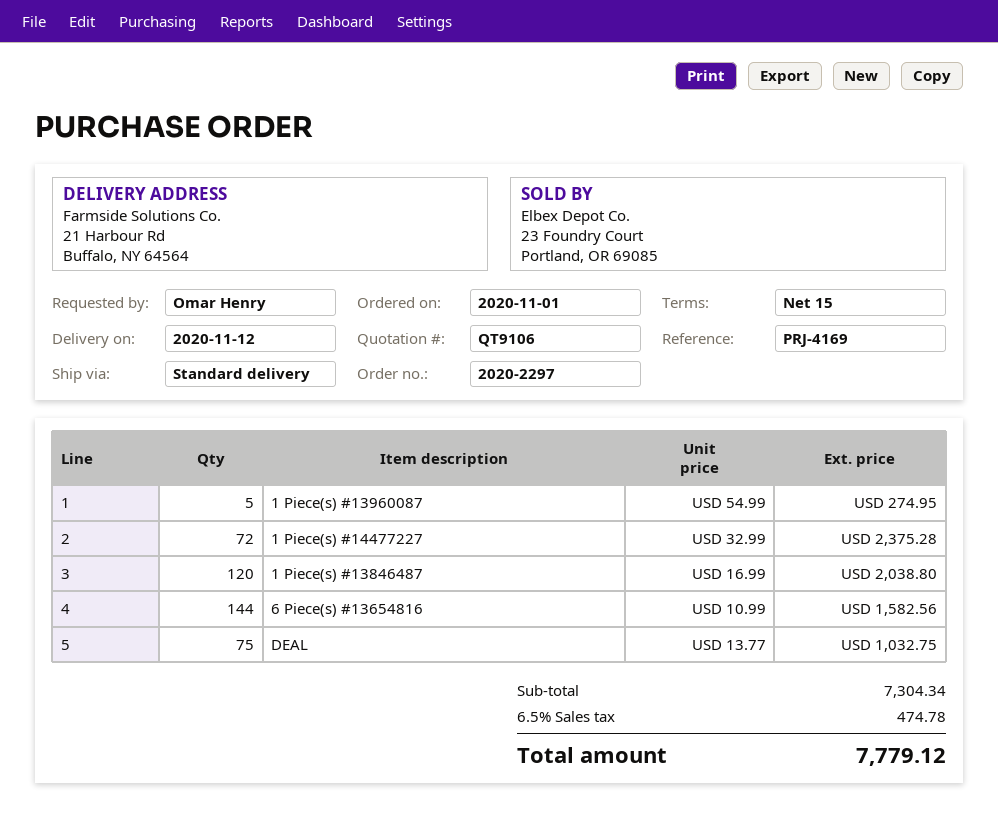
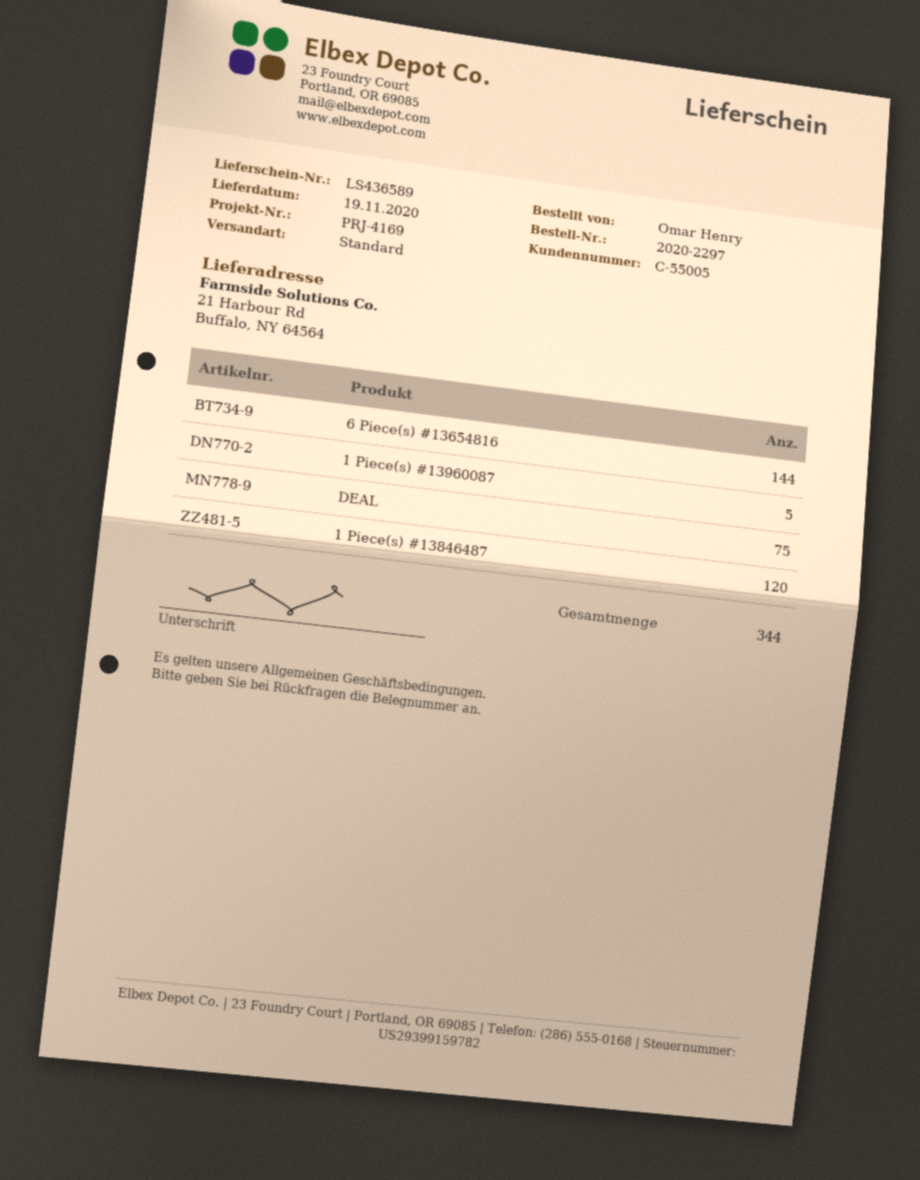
delivery date: 2020-11-12 -> 2020-11-19
1 Piece(s) #14477227: 72 -> none

